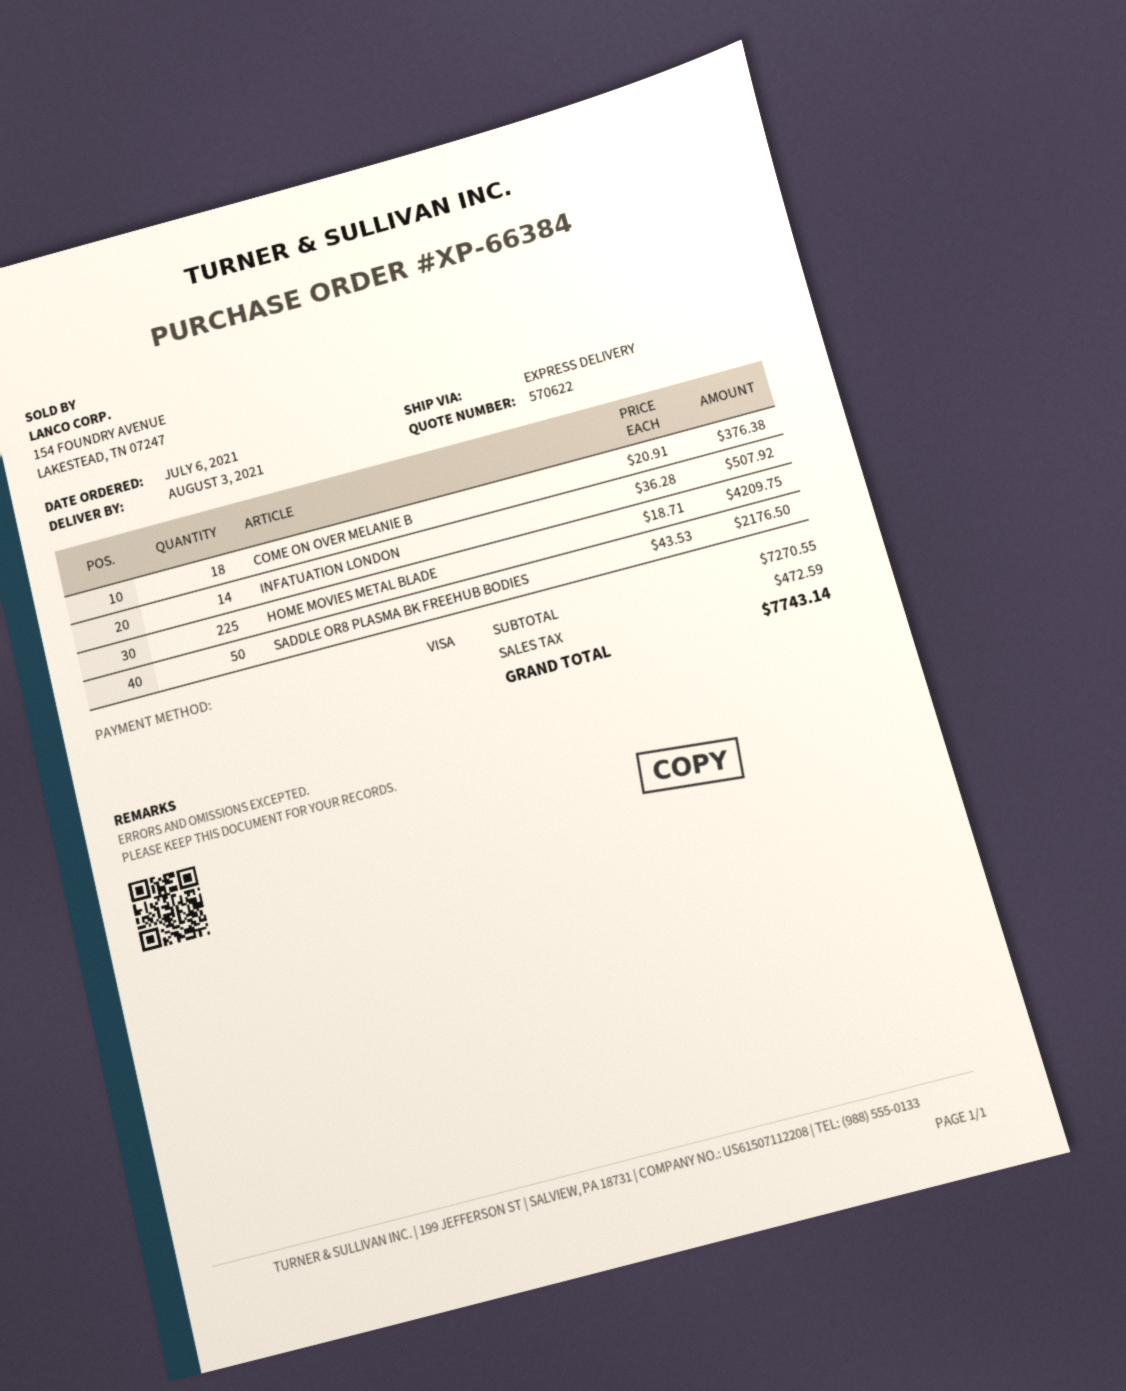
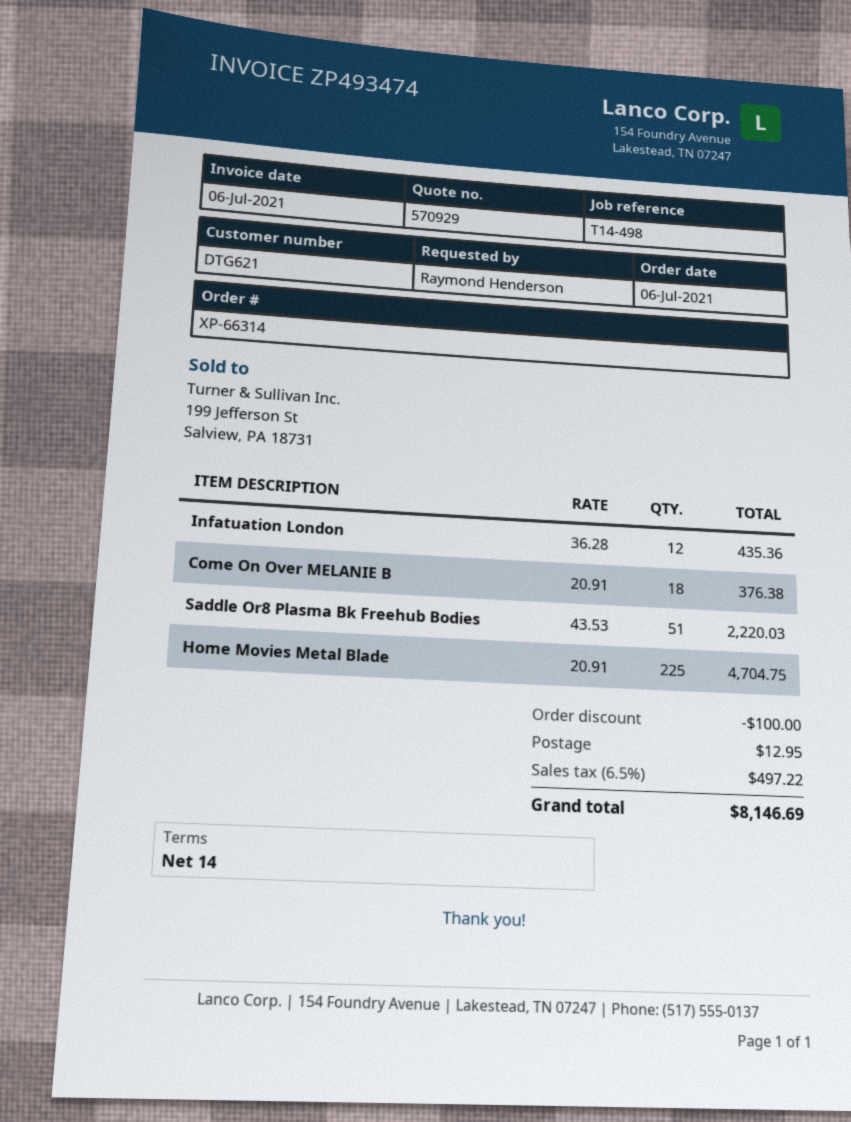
quote number: 570622 -> 570929
order number: XP-66384 -> XP-66314
INFATUATION LONDON: 14 x 36.28 = 507.92 -> 12 x 36.28 = 435.36
HOME MOVIES METAL BLADE: 225 x 18.71 = 4209.75 -> 225 x 20.91 = 4704.75
SADDLE OR8 PLASMA BK FREEHUB BODIES: 50 x 43.53 = 2176.50 -> 51 x 43.53 = 2220.03
discount: none -> 100.00
shipping: none -> 12.95
tax: 472.59 -> 497.22
total: 7743.14 -> 8146.69

